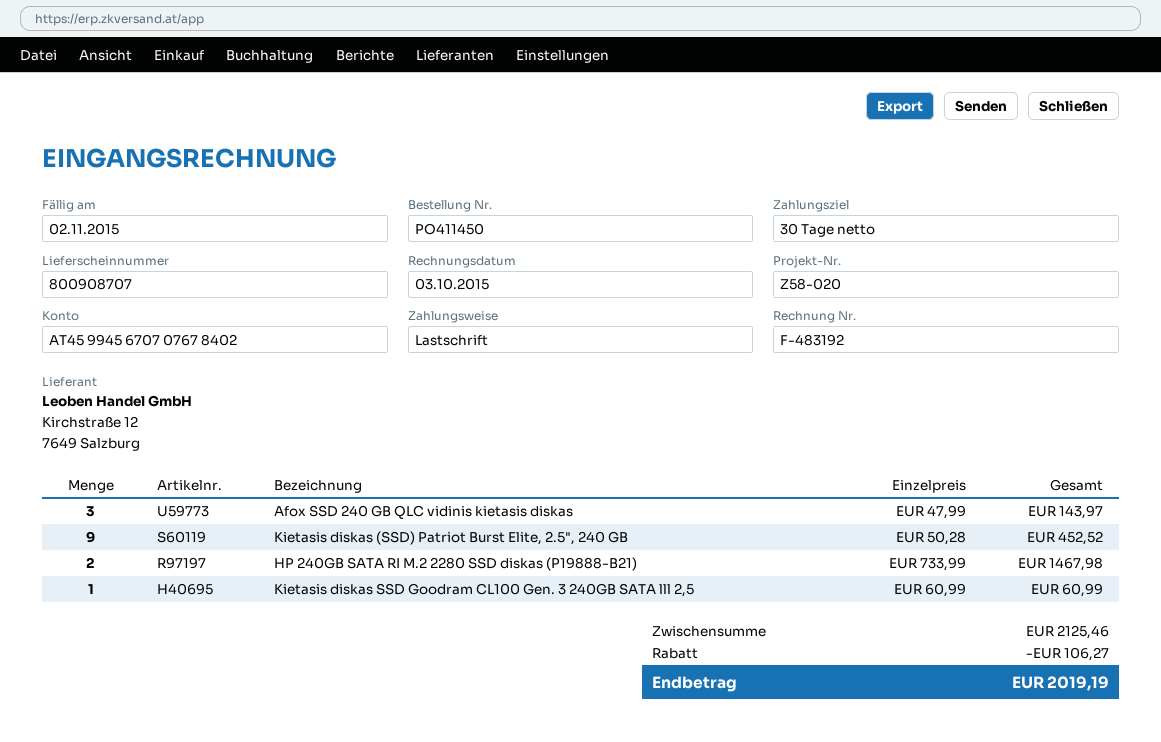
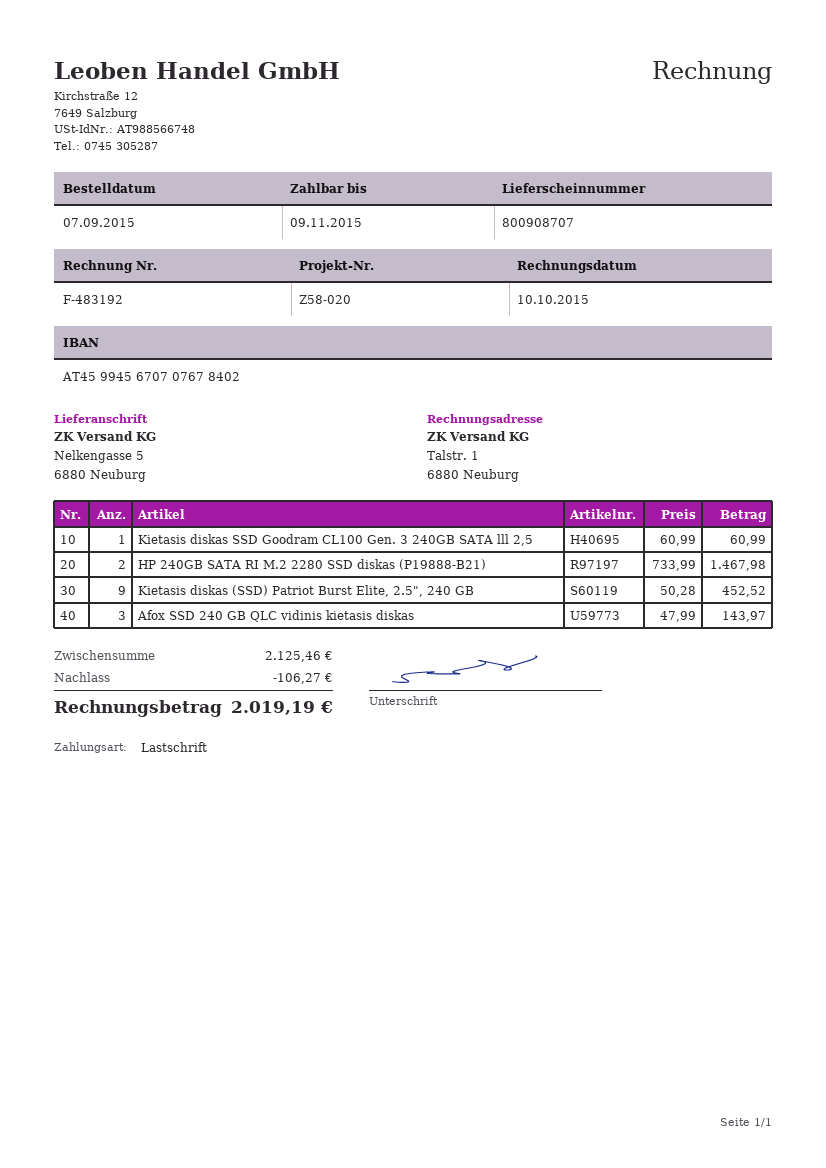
invoice date: 2015-10-03 -> 2015-10-10
due date: 2015-11-02 -> 2015-11-09

